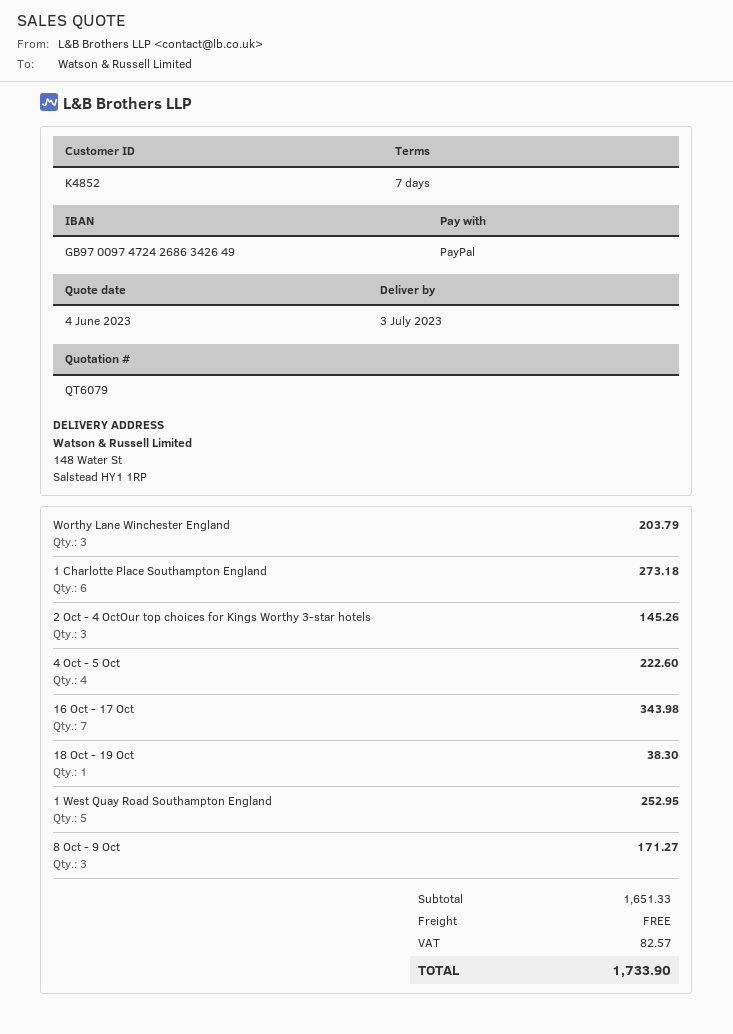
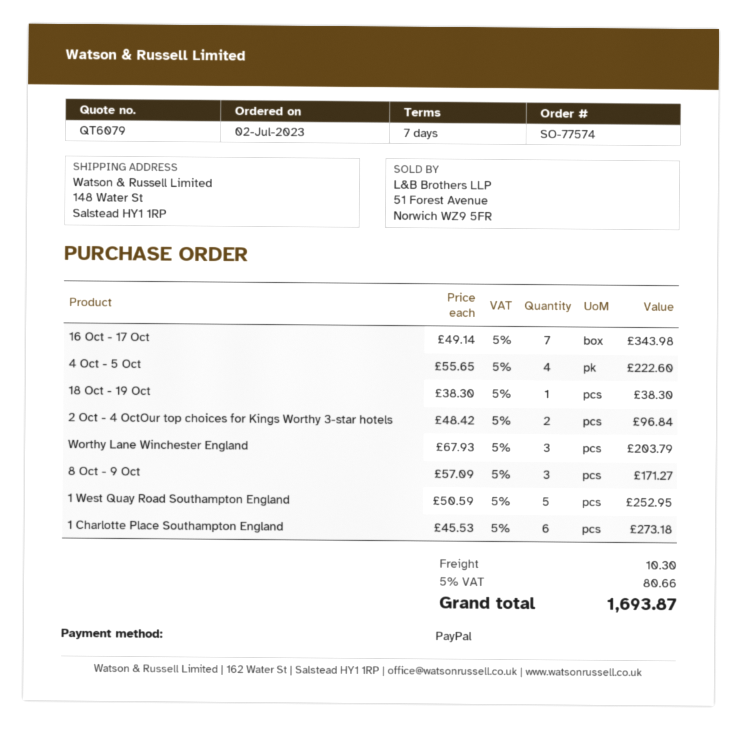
2 Oct - 4 OctOur top choices for Kings Worthy 3-star hotels: 3 for 145.26 -> 2 for 96.84
shipping: 0.00 -> 10.30
tax: 82.57 -> 80.66
total: 1733.90 -> 1693.87

